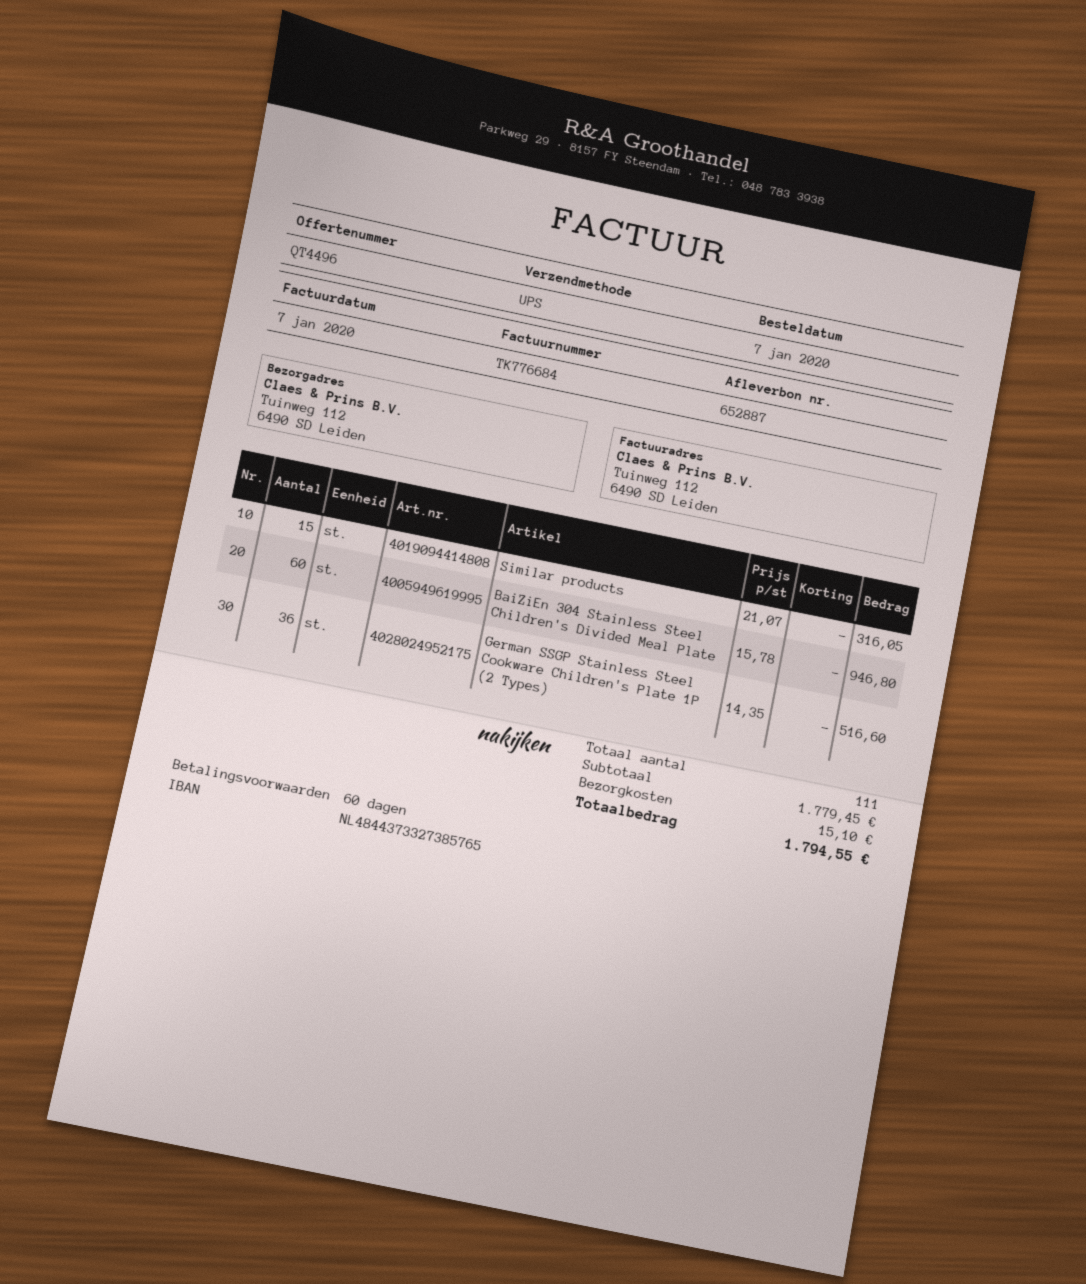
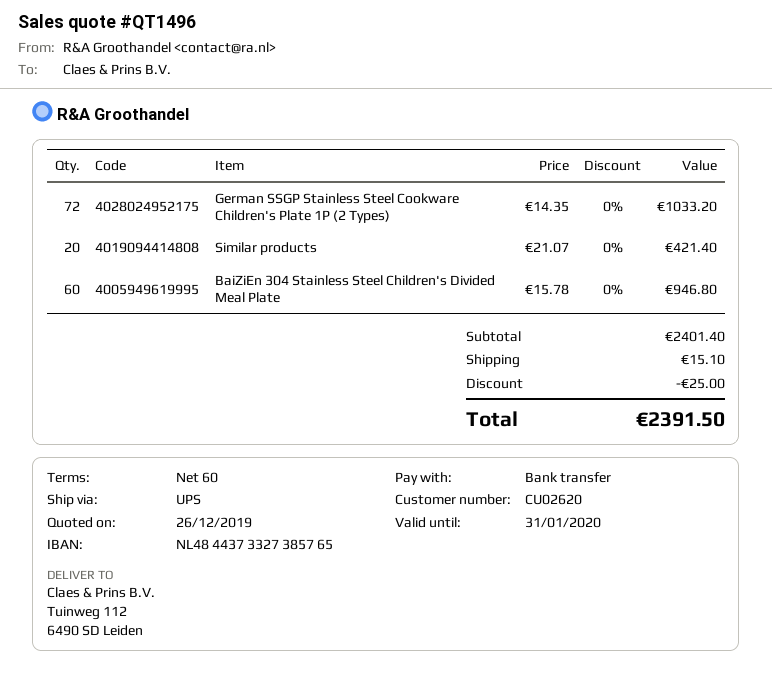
quote number: QT4496 -> QT1496
Similar products: 15 x 21.07 = 316.05 -> 20 x 21.07 = 421.40
German SSGP Stainless Steel Cookware Children's Plate 1P (2 Types): 36 x 14.35 = 516.60 -> 72 x 14.35 = 1033.20
subtotal: 1779.45 -> 2401.40
discount: none -> 25.00
total: 1794.55 -> 2391.50

